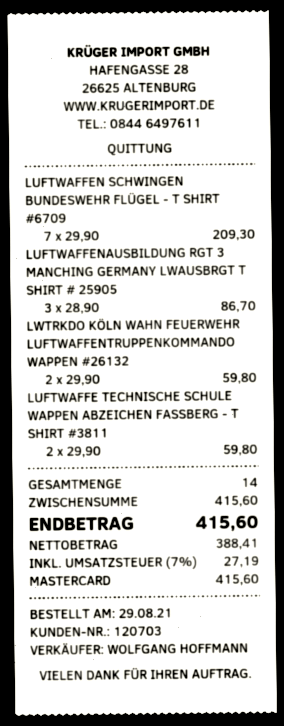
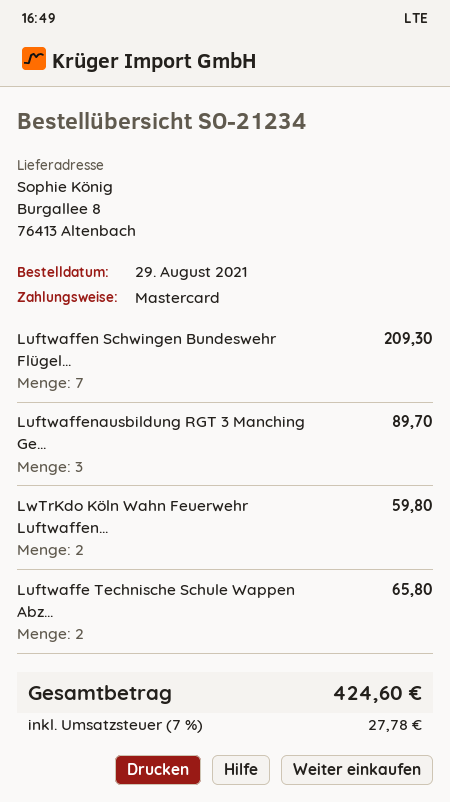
LUFTWAFFENAUSBILDUNG RGT 3 MANCHING GERMANY LWAUSBRGT T SHIRT # 25905: 3 for 86.70 -> 3 for 89.70
LUFTWAFFE TECHNISCHE SCHULE WAPPEN ABZEICHEN FASSBERG - T SHIRT #3811: 2 for 59.80 -> 2 for 65.80
tax: 7% = 27.19 -> 7% = 27.78
total: 415.60 -> 424.60

